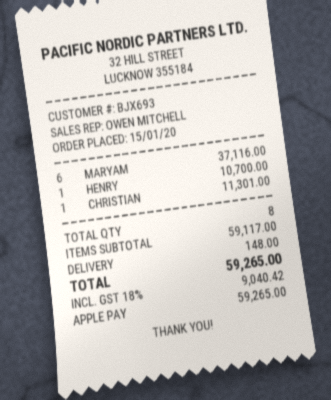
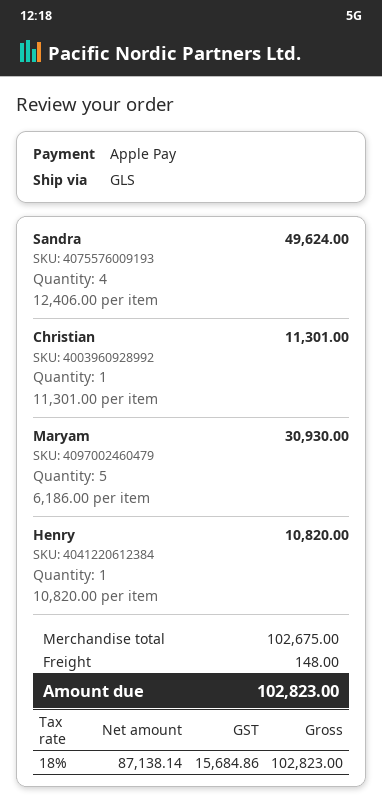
MARYAM: 6 for 37116.00 -> 5 for 30930.00
HENRY: 1 for 10700.00 -> 1 for 10820.00
Sandra: none -> 4 for 49624.00
subtotal: 59117.00 -> 102675.00
tax: 18% = 9040.42 -> 18% = 15684.86
total: 59265.00 -> 102823.00

